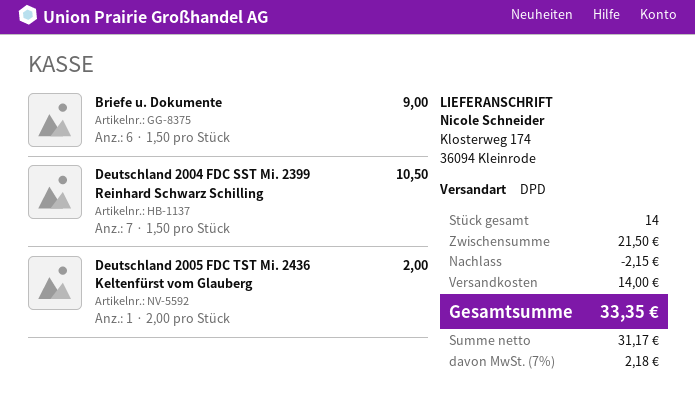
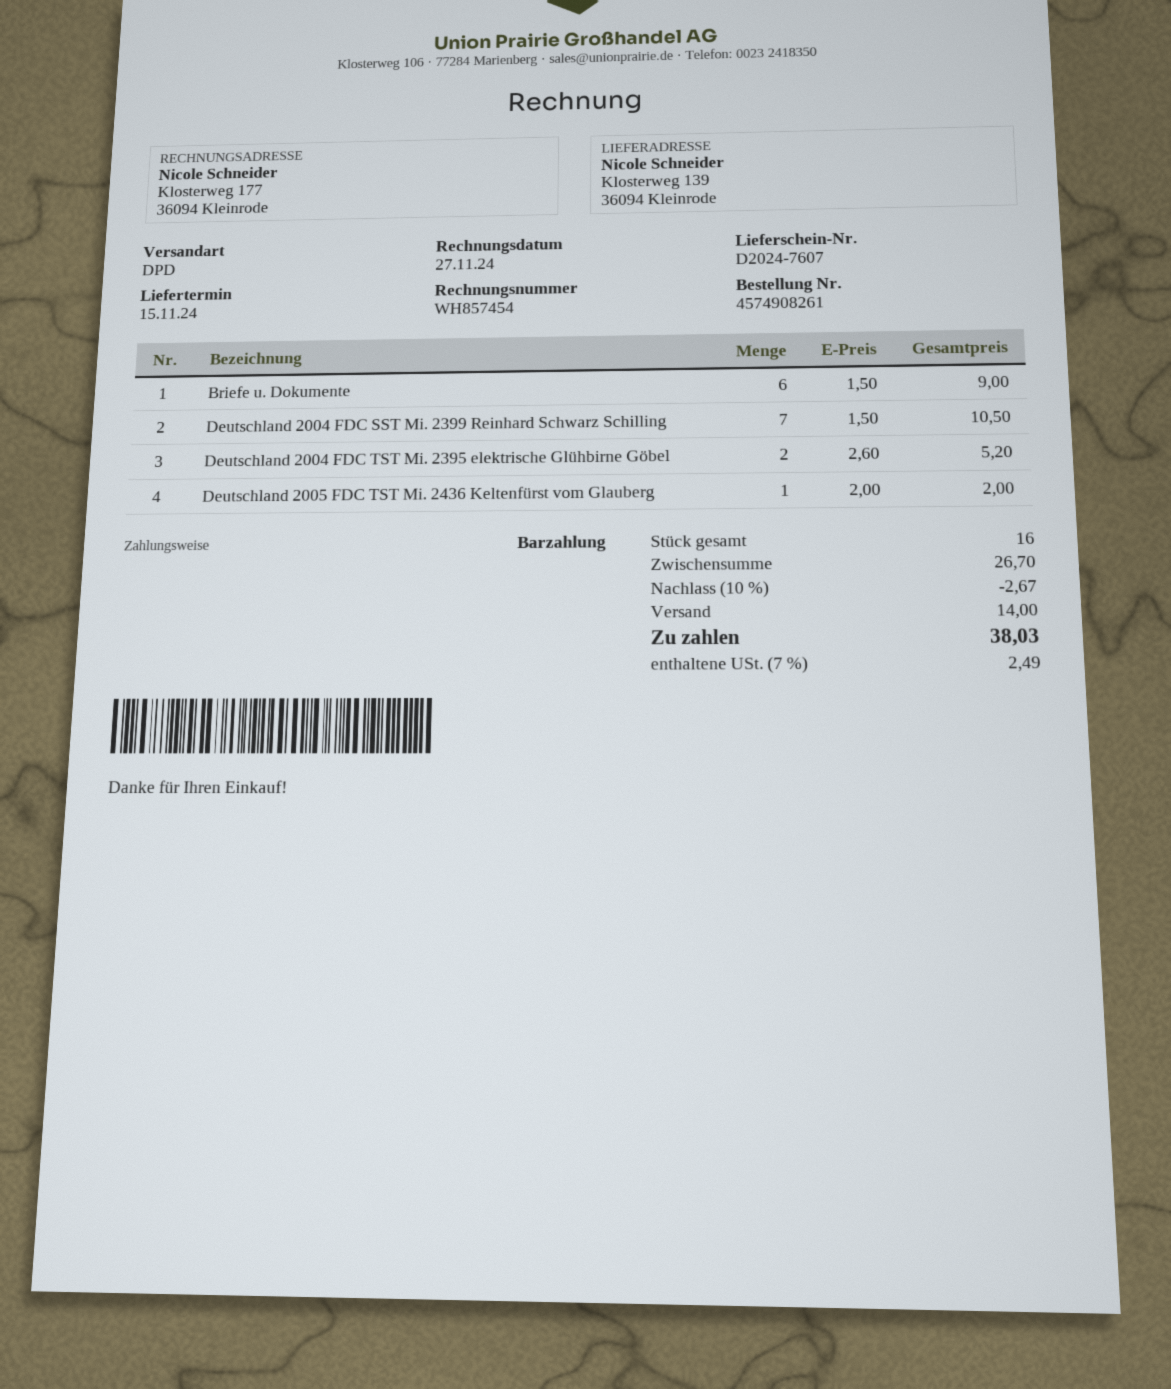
ship to: Klosterweg 174, 36094 Kleinrode -> Klosterweg 139, 36094 Kleinrode
Deutschland 2004 FDC TST Mi. 2395 elektrische Glühbirne Göbel: none -> 2 x 2.60 = 5.20
total quantity: 14 -> 16
subtotal: 21.50 -> 26.70
discount: 2.15 -> 2.67
tax: 7% = 2.18 -> 7% = 2.49
total: 33.35 -> 38.03

